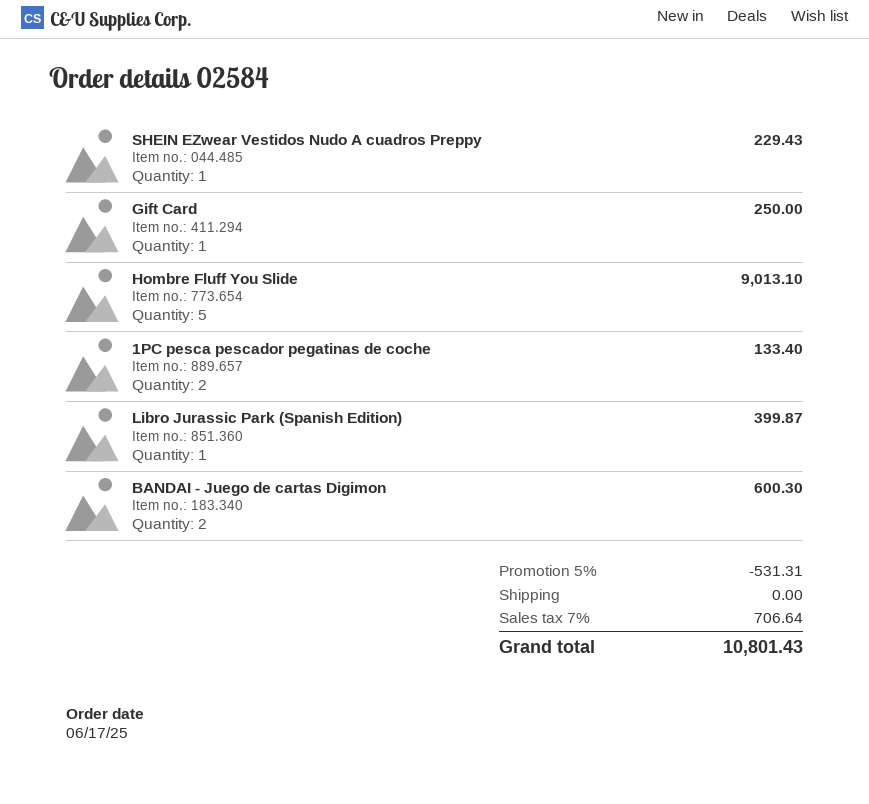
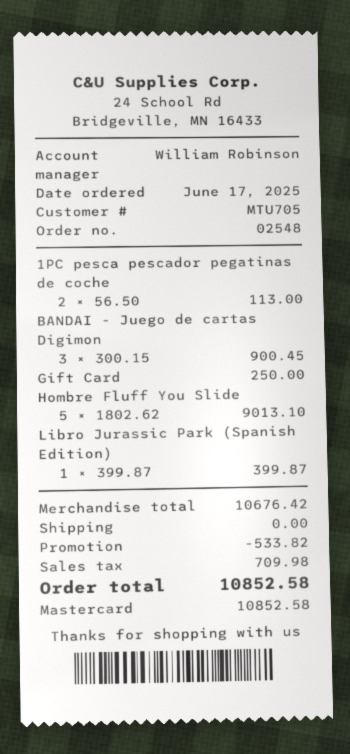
order number: 02584 -> 02548
SHEIN EZwear Vestidos Nudo A cuadros Preppy: 1 for 229.43 -> none
1PC pesca pescador pegatinas de coche: 2 for 133.40 -> 2 for 113.00
BANDAI - Juego de cartas Digimon: 2 for 600.30 -> 3 for 900.45
discount: 531.31 -> 533.82
tax: 706.64 -> 709.98
total: 10801.43 -> 10852.58

